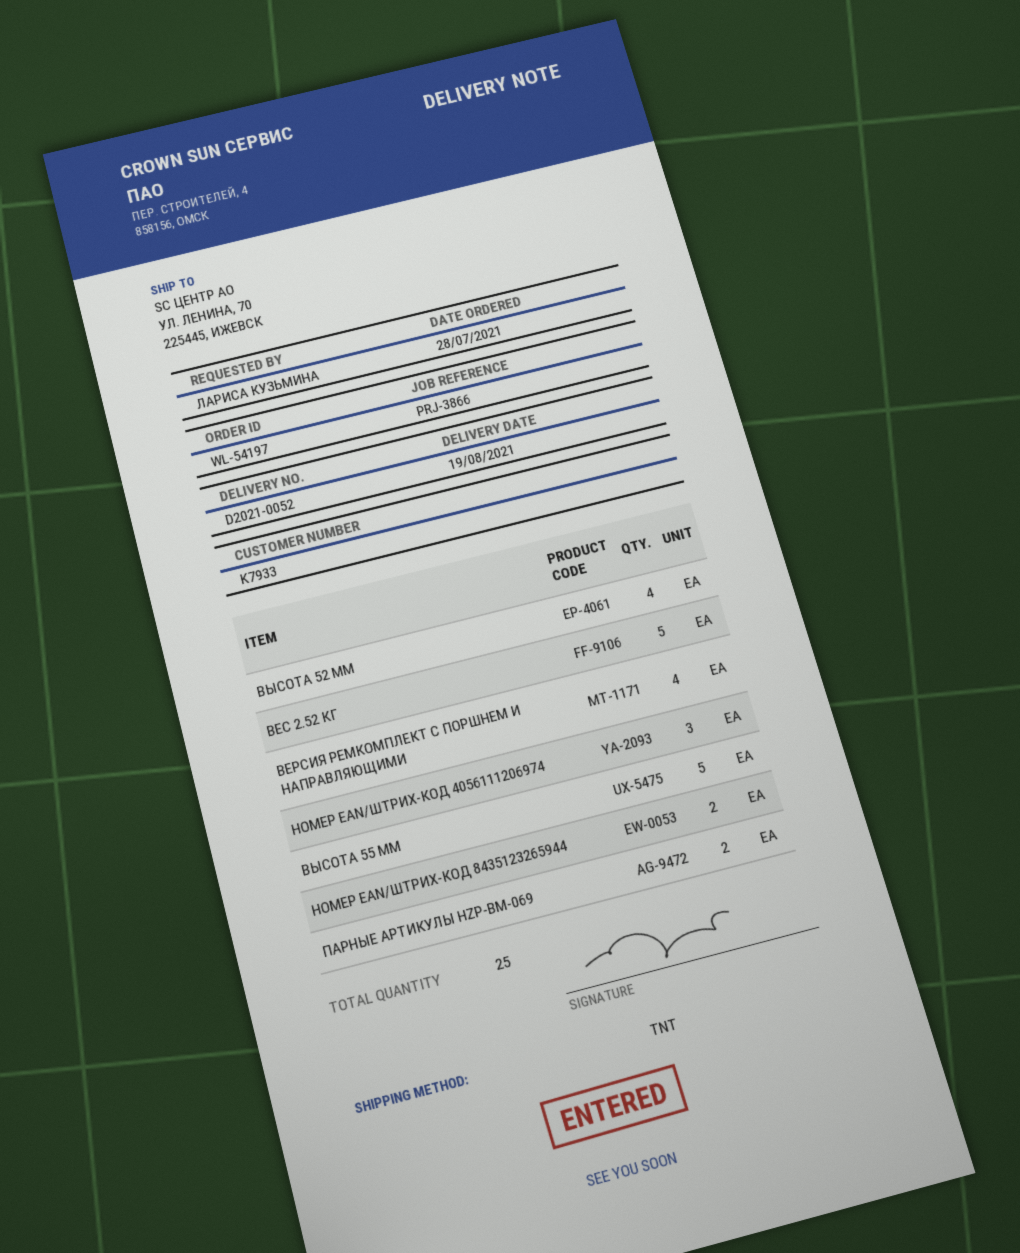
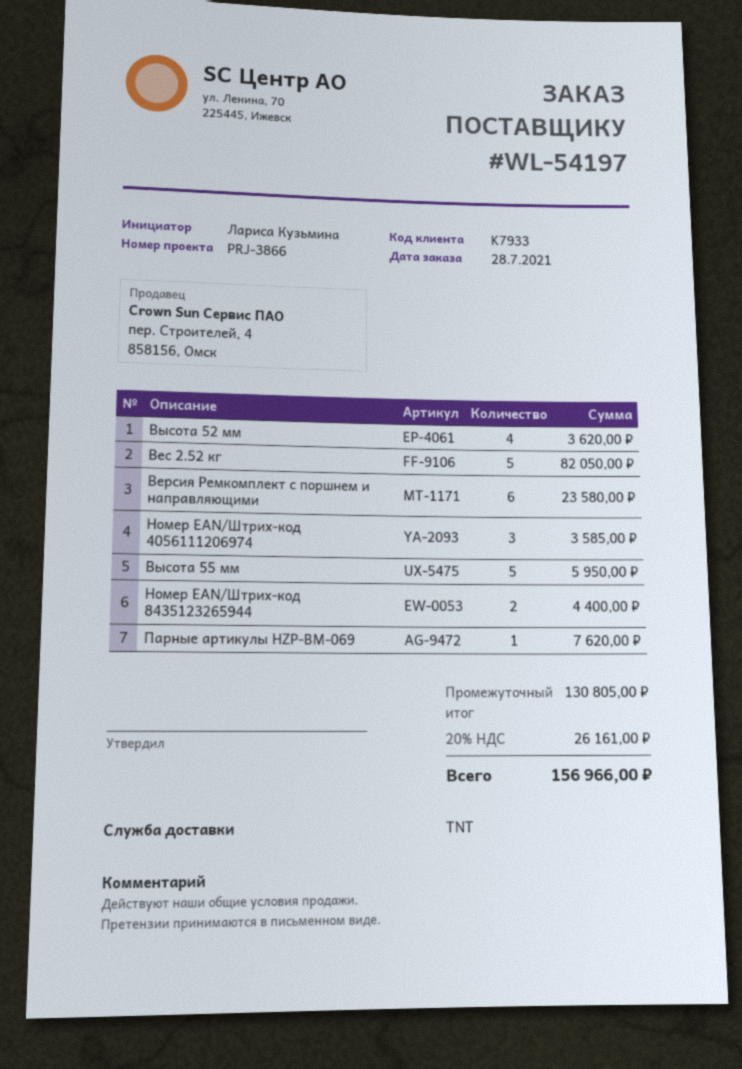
ВЕРСИЯ РЕМКОМПЛЕКТ С ПОРШНЕМ И НАПРАВЛЯЮЩИМИ: 4 -> 6
ПАРНЫЕ АРТИКУЛЫ HZP-BM-069: 2 -> 1

